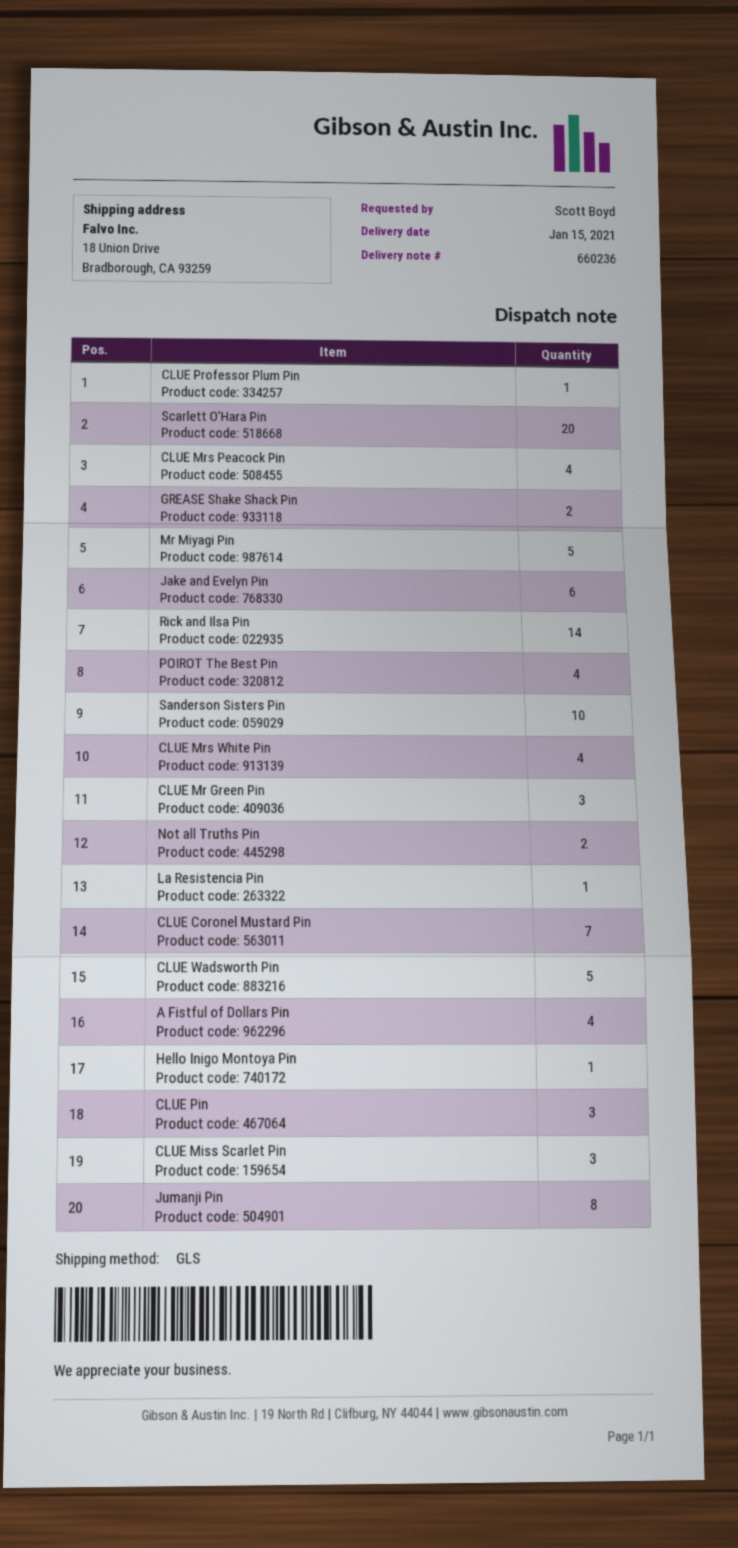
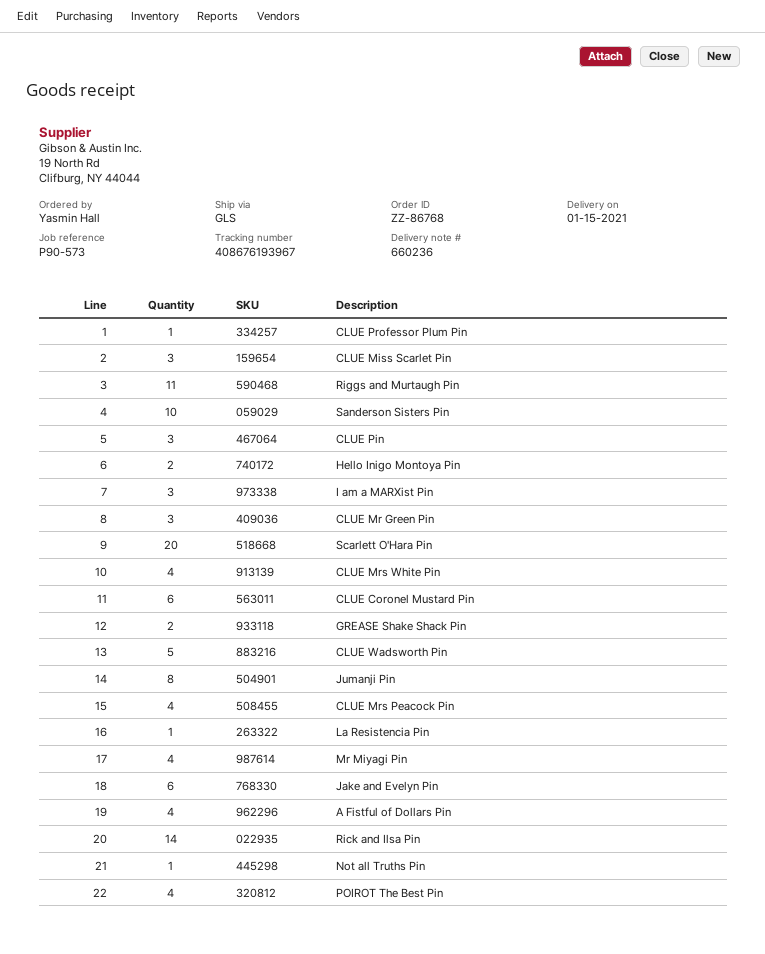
ordered by: Scott Boyd -> Yasmin Hall
Mr Miyagi Pin: 5 -> 4
Not all Truths Pin: 2 -> 1
CLUE Coronel Mustard Pin: 7 -> 6
Hello Inigo Montoya Pin: 1 -> 2
Riggs and Murtaugh Pin: none -> 11
I am a MARXist Pin: none -> 3

